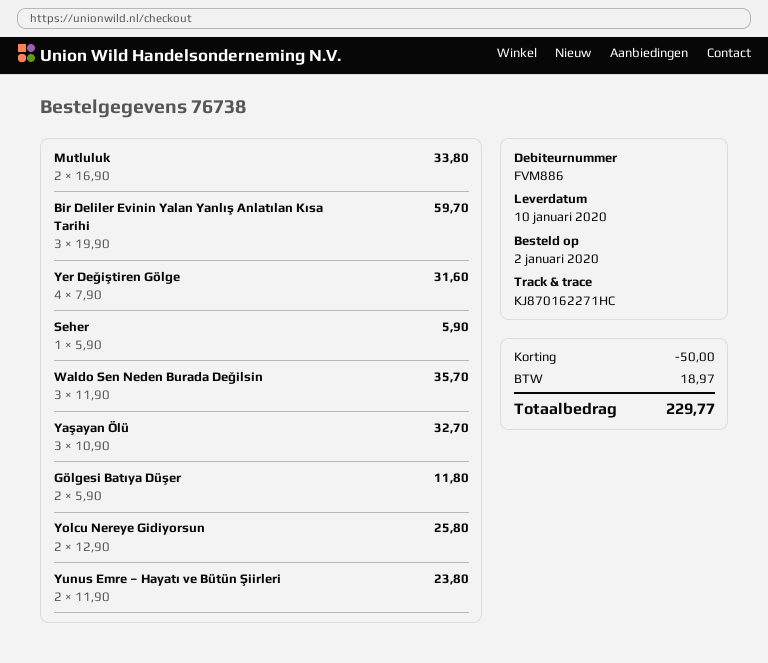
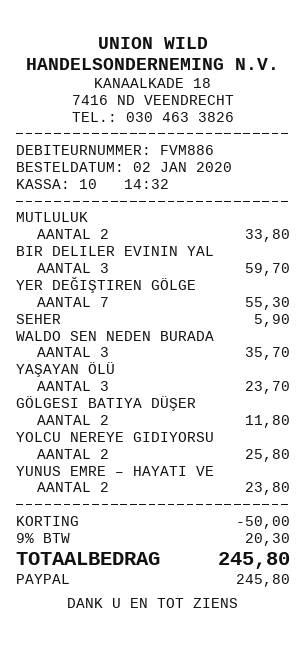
Yer Değiştiren Gölge: 4 for 31.60 -> 7 for 55.30
Yaşayan Ölü: 3 for 32.70 -> 3 for 23.70
tax: 18.97 -> 20.30
total: 229.77 -> 245.80

